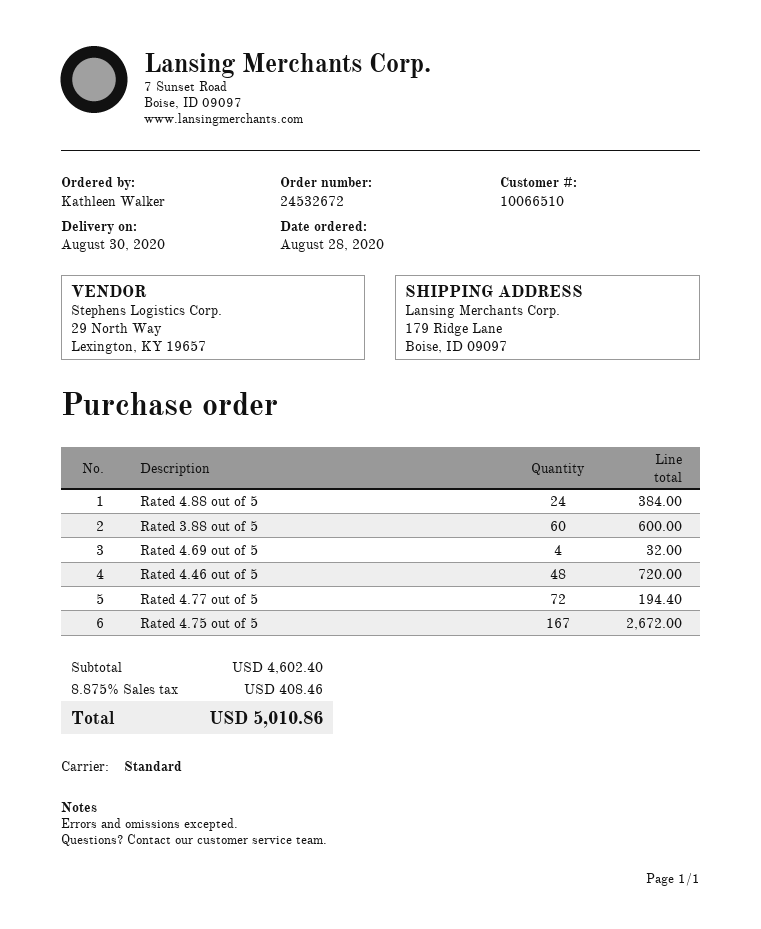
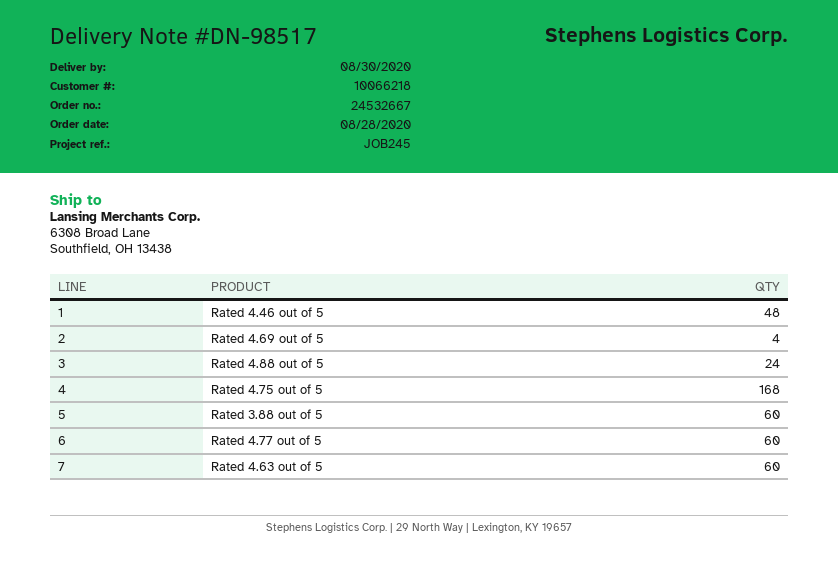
order number: 24532672 -> 24532667
customer number: 10066510 -> 10066218
ship to: 179 Ridge Lane, Boise, ID 09097 -> 6308 Broad Lane, Southfield, OH 13438
Rated 4.77 out of 5: 72 -> 60
Rated 4.75 out of 5: 167 -> 168
Rated 4.63 out of 5: none -> 60

